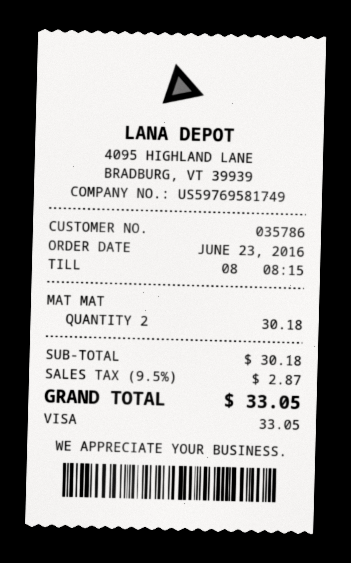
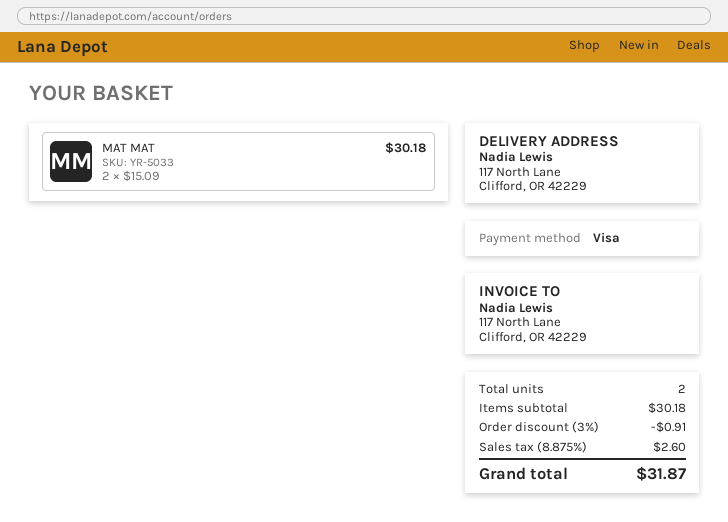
discount: none -> 3% = 0.91
tax: 9.5% = 2.87 -> 8.875% = 2.60
total: 33.05 -> 31.87

